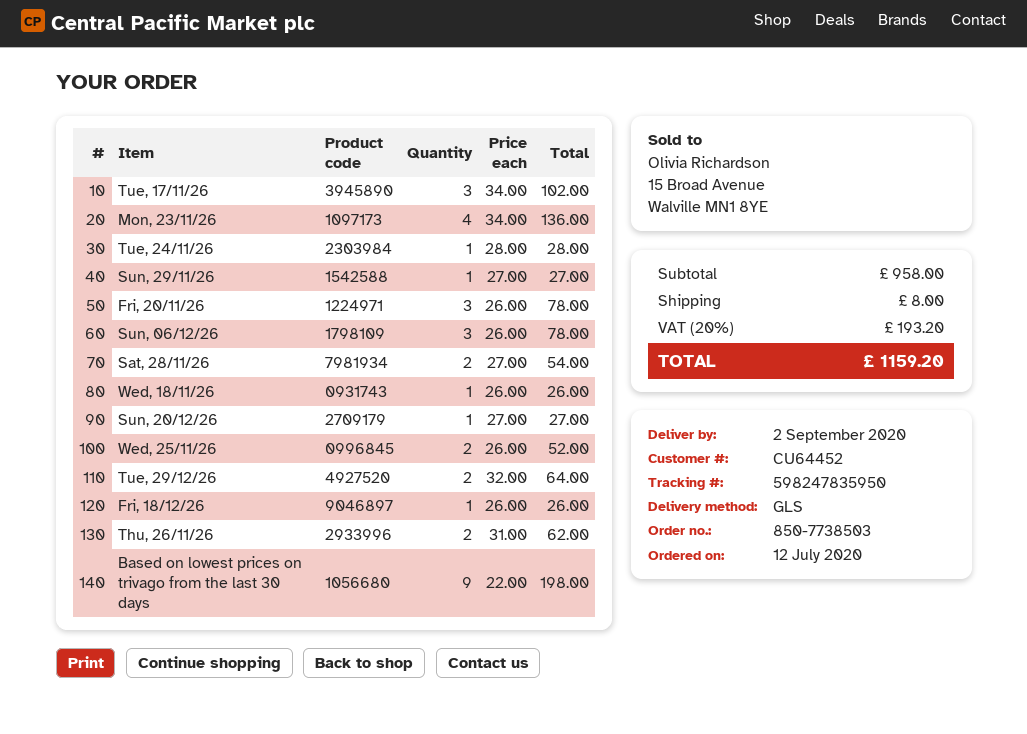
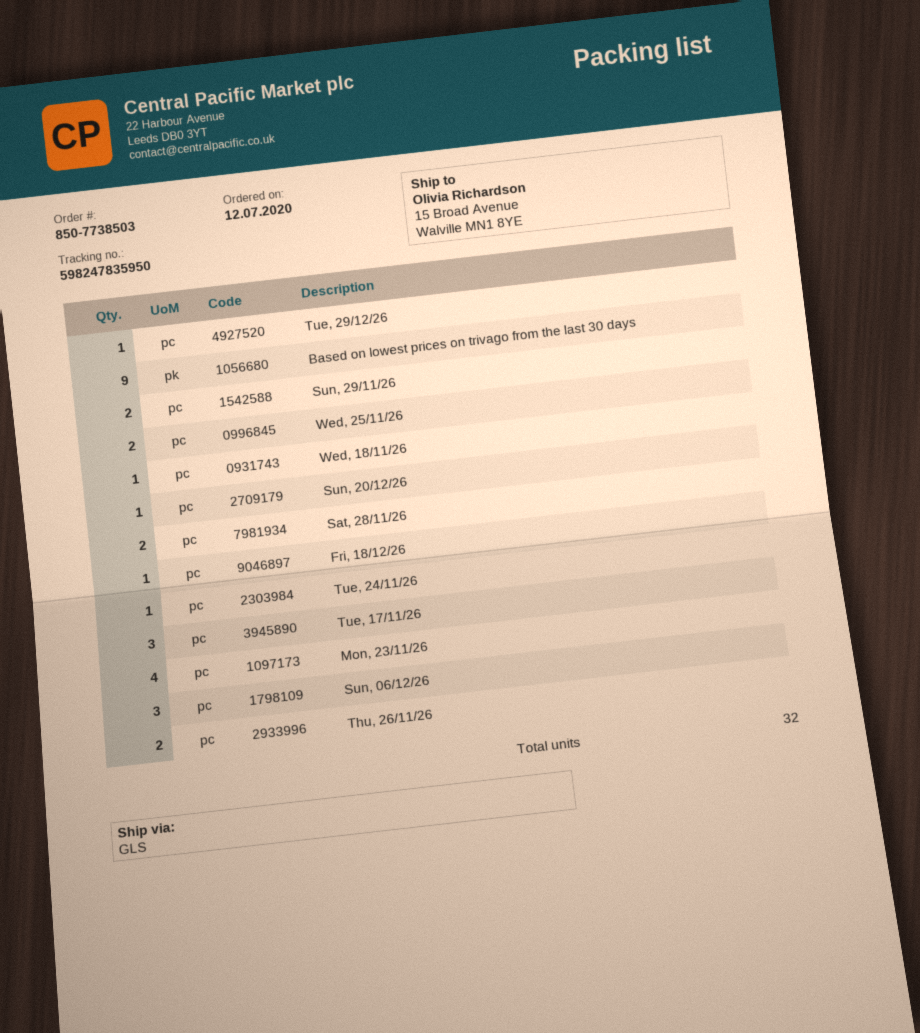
Sun, 29/11/26: 1 -> 2
Fri, 20/11/26: 3 -> none
Tue, 29/12/26: 2 -> 1

